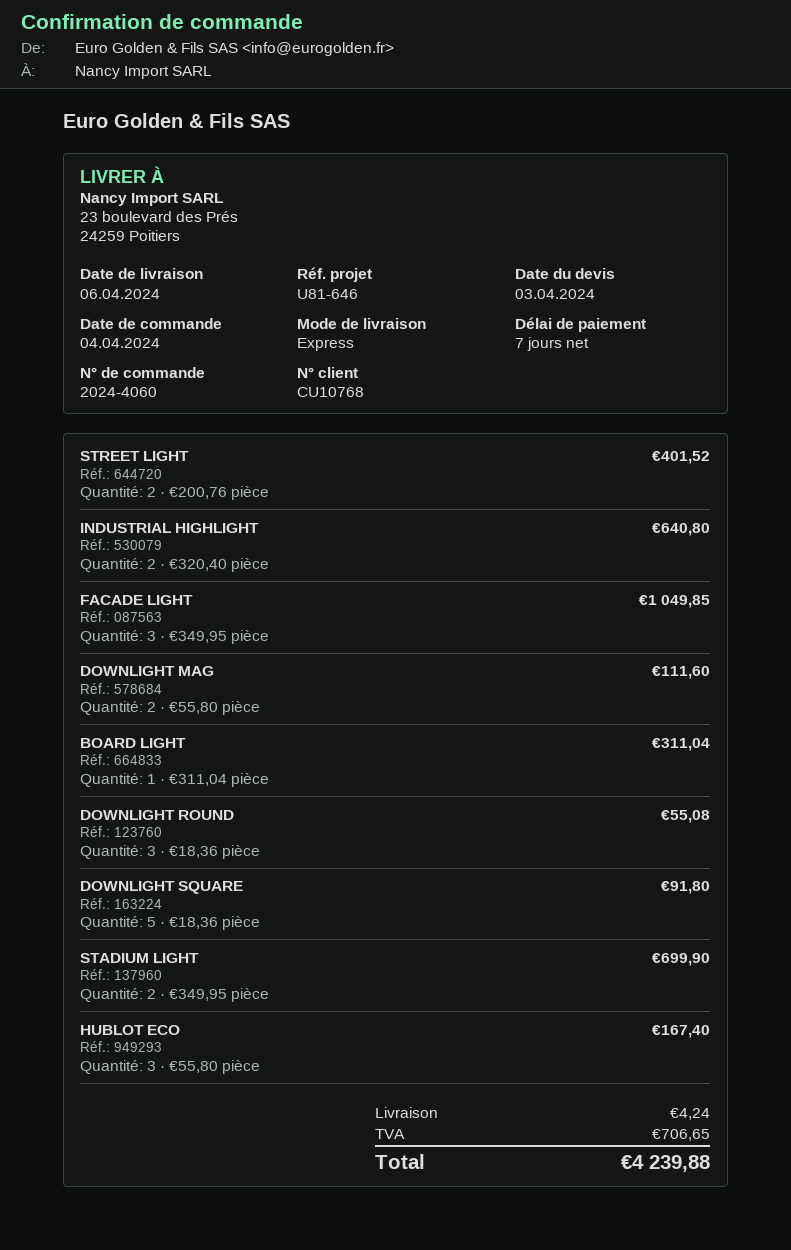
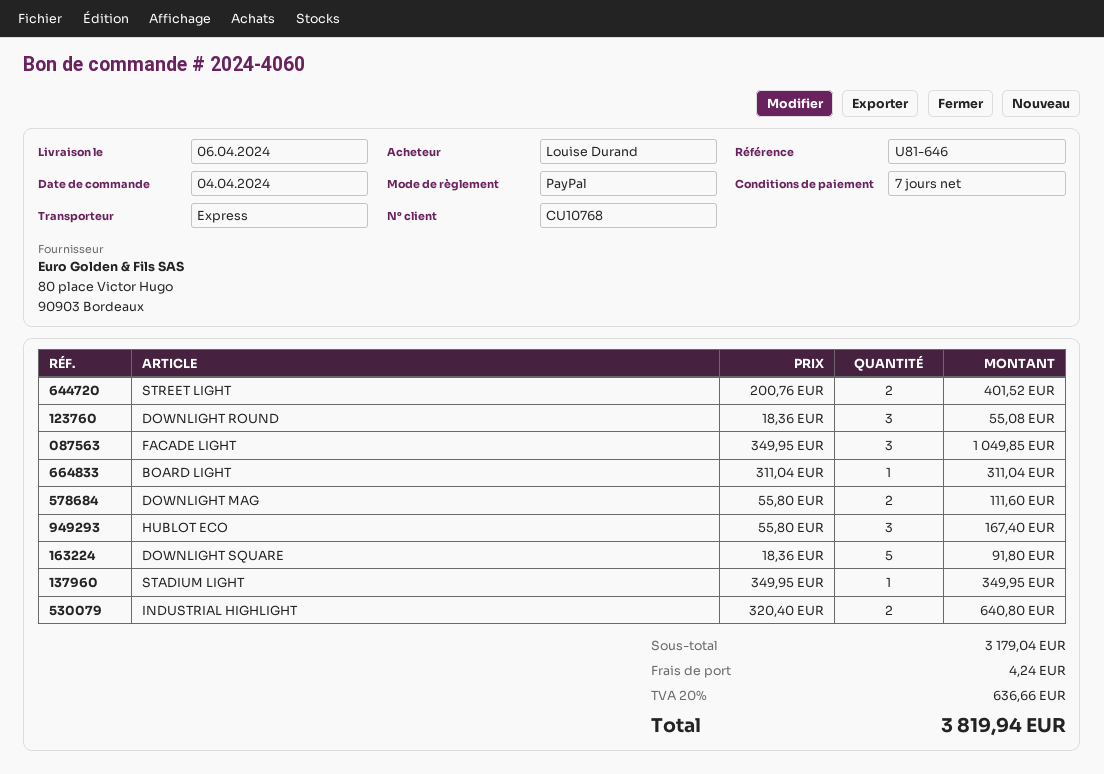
STADIUM LIGHT: 2 x 349.95 = 699.90 -> 1 x 349.95 = 349.95
tax: 706.65 -> 636.66
total: 4239.88 -> 3819.94

